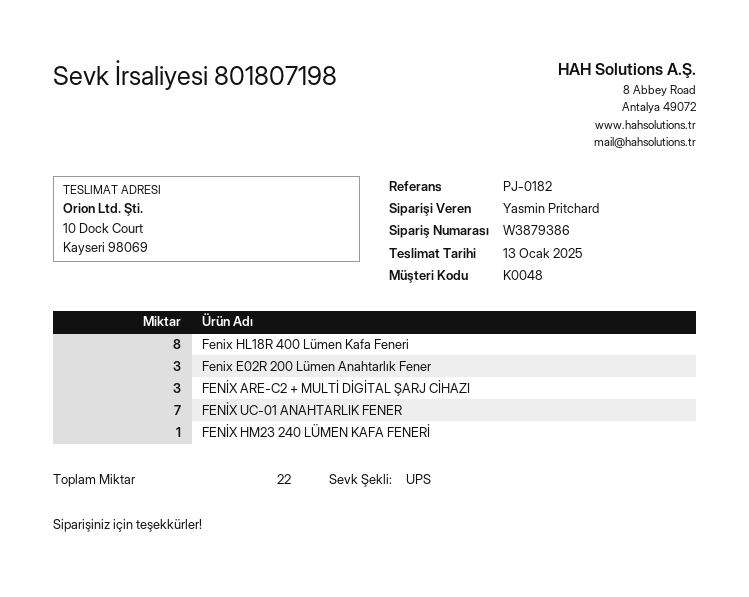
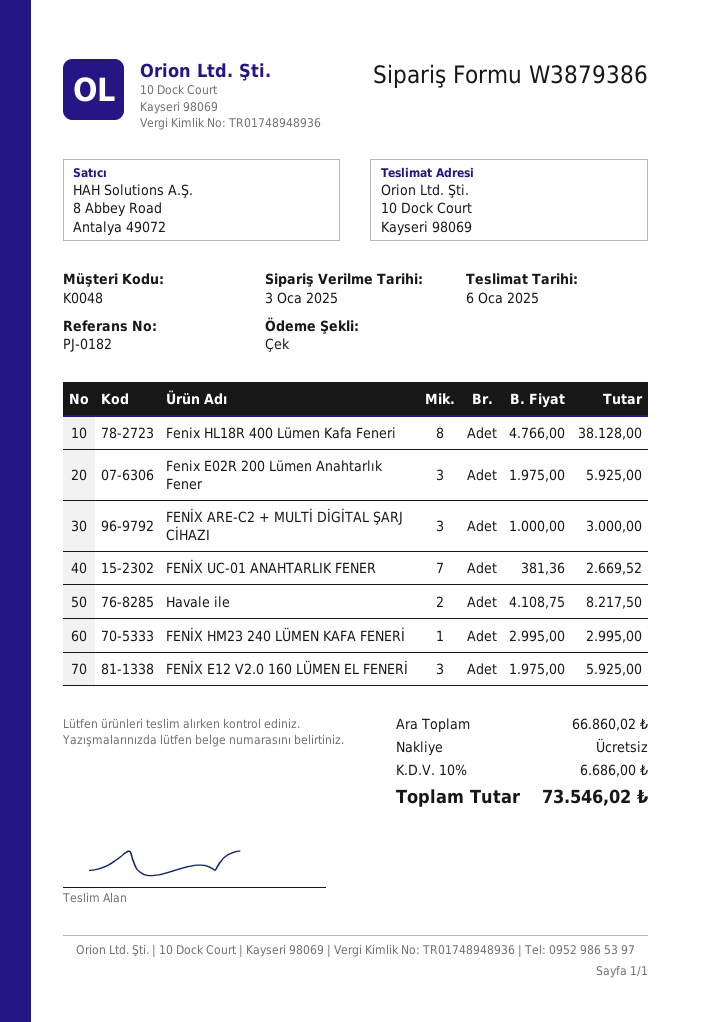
delivery date: 2025-01-13 -> 2025-01-06
Havale ile: none -> 2
FENİX E12 V2.0 160 LÜMEN EL FENERİ: none -> 3

